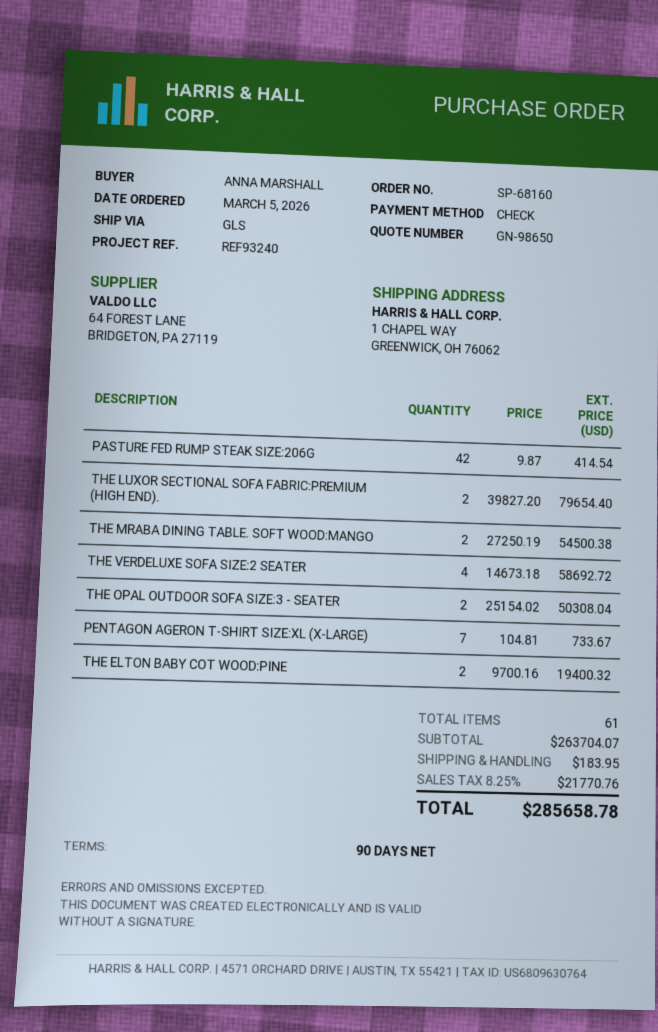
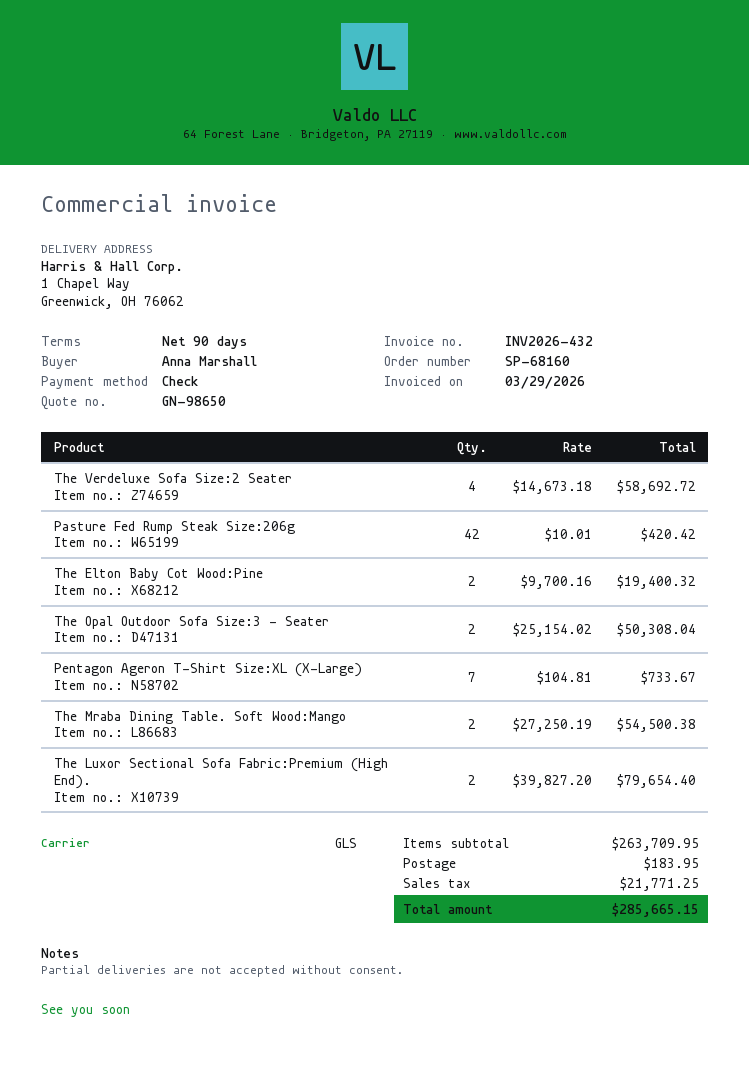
PASTURE FED RUMP STEAK SIZE:206G: 42 x 9.87 = 414.54 -> 42 x 10.01 = 420.42
subtotal: 263704.07 -> 263709.95
tax: 21770.76 -> 21771.25
total: 285658.78 -> 285665.15

